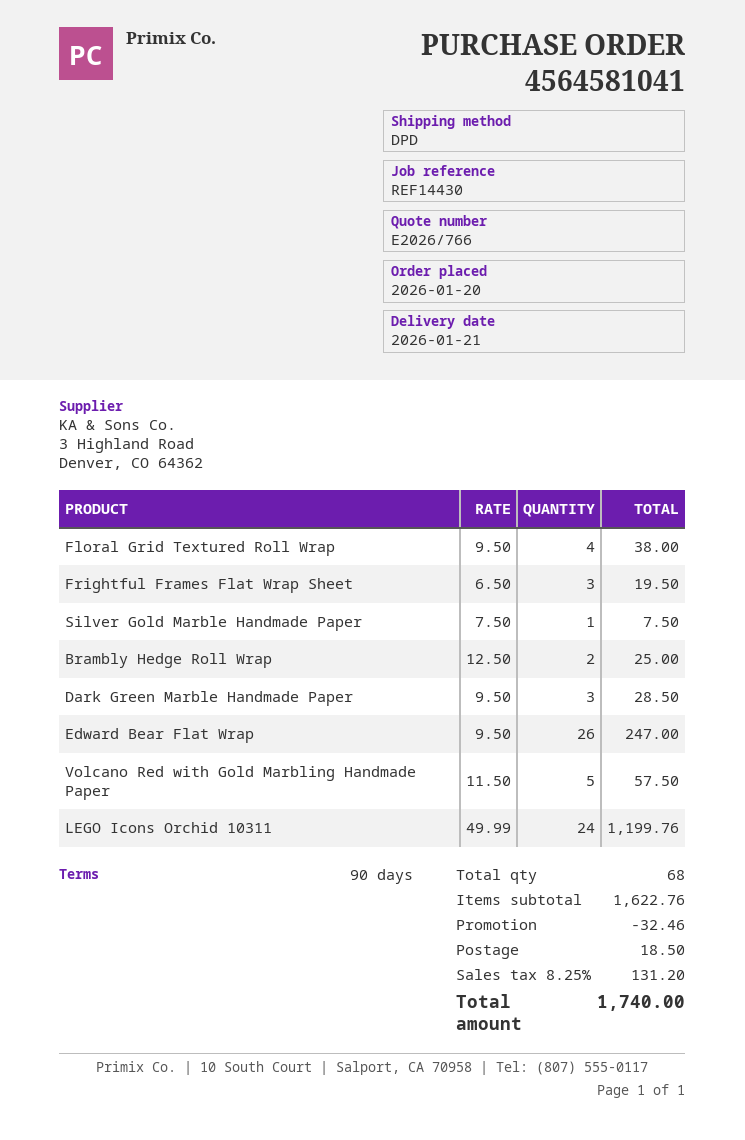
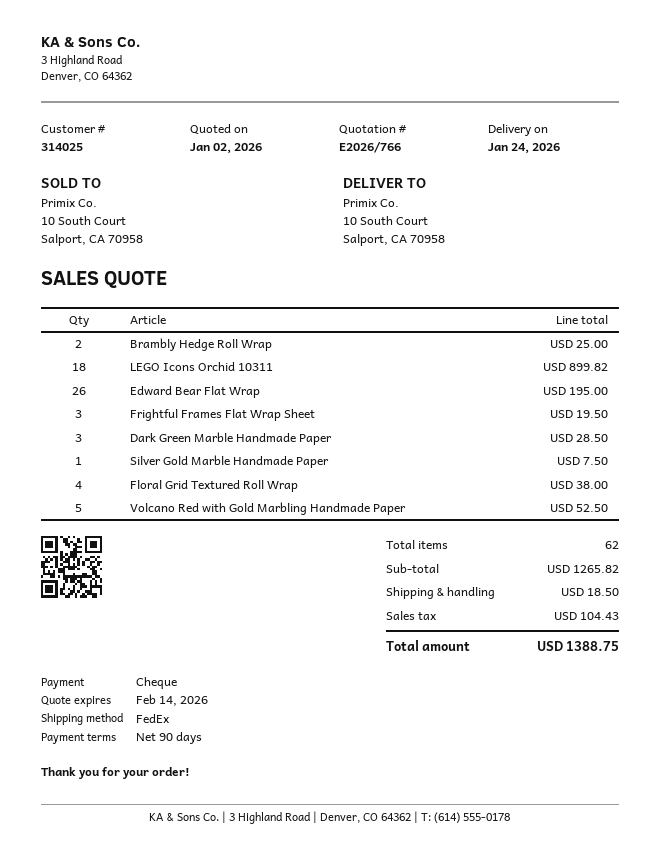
delivery date: 2026-01-21 -> 2026-01-24
shipping method: DPD -> FedEx
Edward Bear Flat Wrap: 26 for 247.00 -> 26 for 195.00
Volcano Red with Gold Marbling Handmade Paper: 5 for 57.50 -> 5 for 52.50
LEGO Icons Orchid 10311: 24 for 1199.76 -> 18 for 899.82
total quantity: 68 -> 62
subtotal: 1622.76 -> 1265.82
discount: 32.46 -> none
tax: 131.20 -> 104.43
total: 1740.00 -> 1388.75

